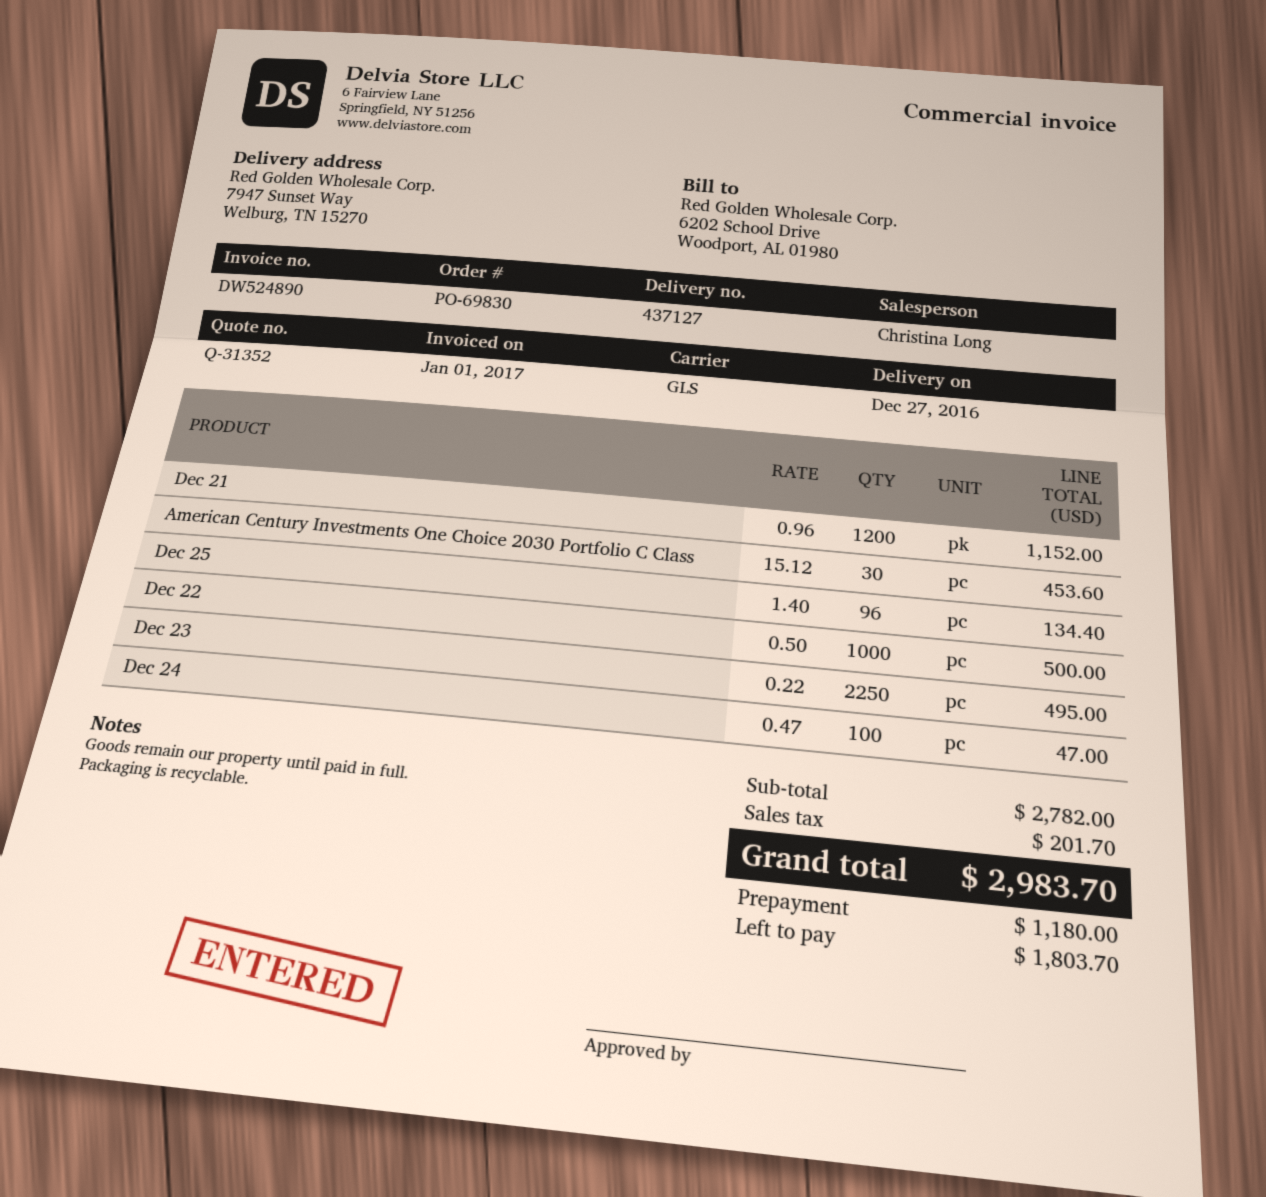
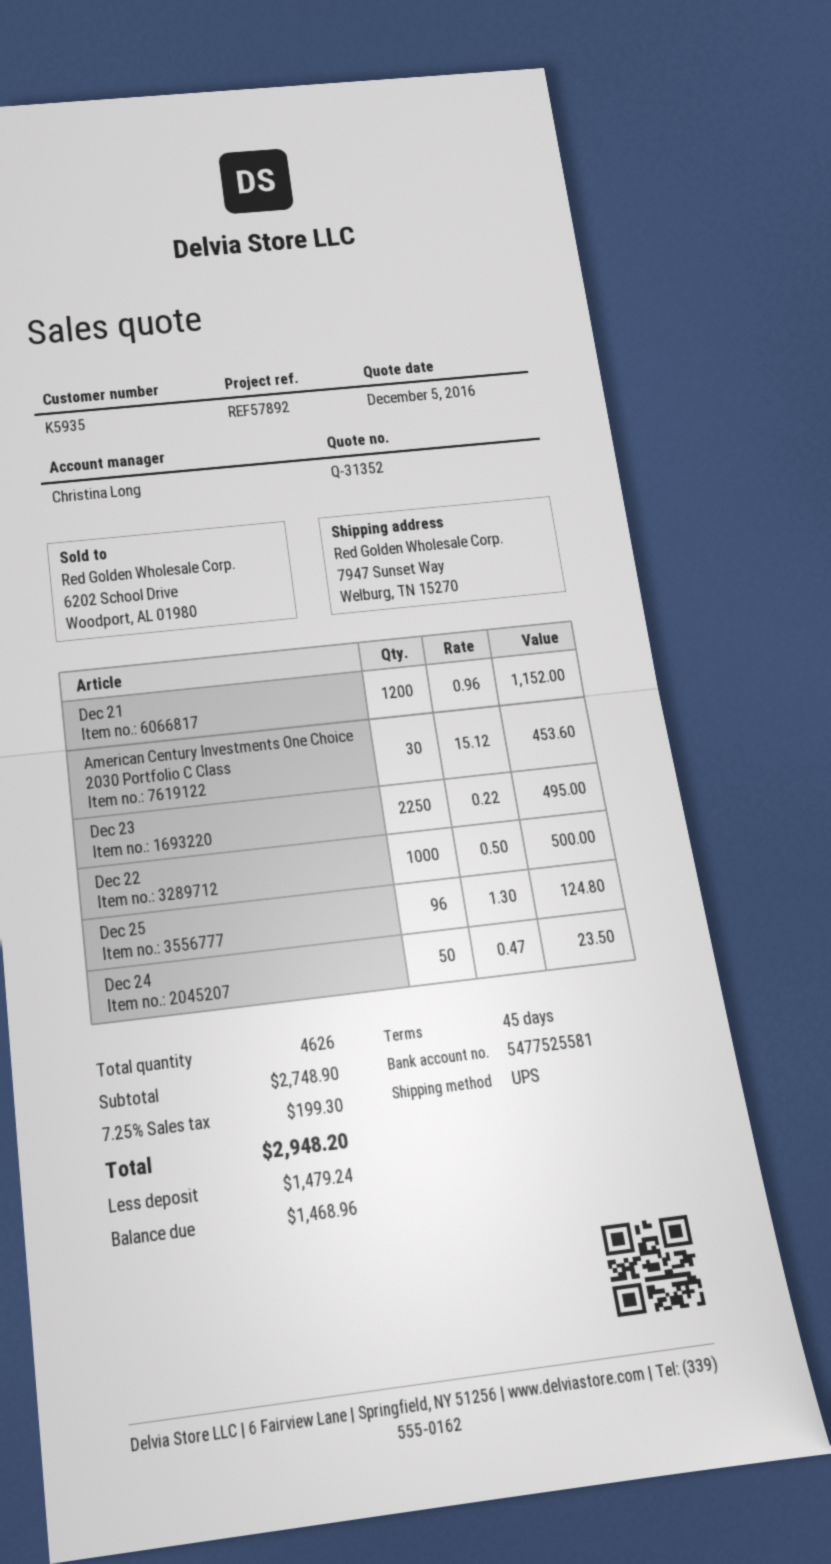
shipping method: GLS -> UPS
Dec 25: 96 x 1.40 = 134.40 -> 96 x 1.30 = 124.80
Dec 24: 100 x 0.47 = 47.00 -> 50 x 0.47 = 23.50
subtotal: 2782.00 -> 2748.90
tax: 201.70 -> 199.30
total: 2983.70 -> 2948.20
deposit: 1180.00 -> 1479.24
balance: 1803.70 -> 1468.96

